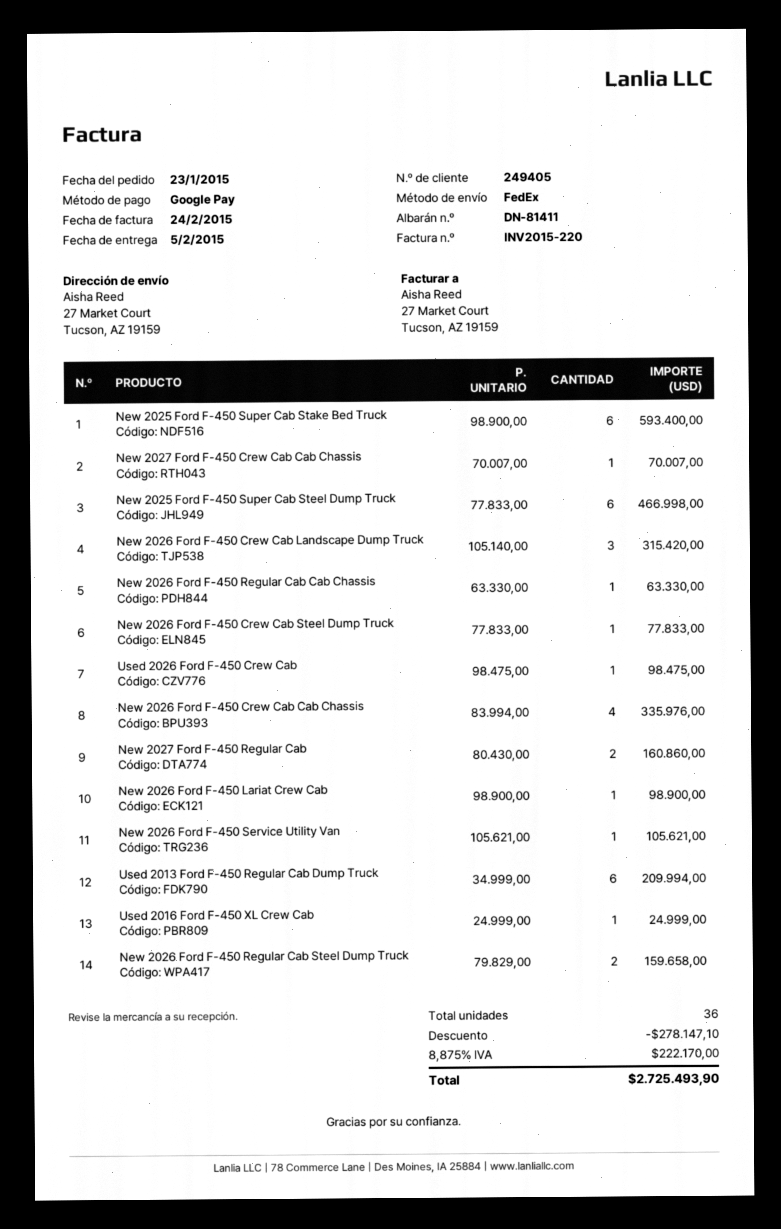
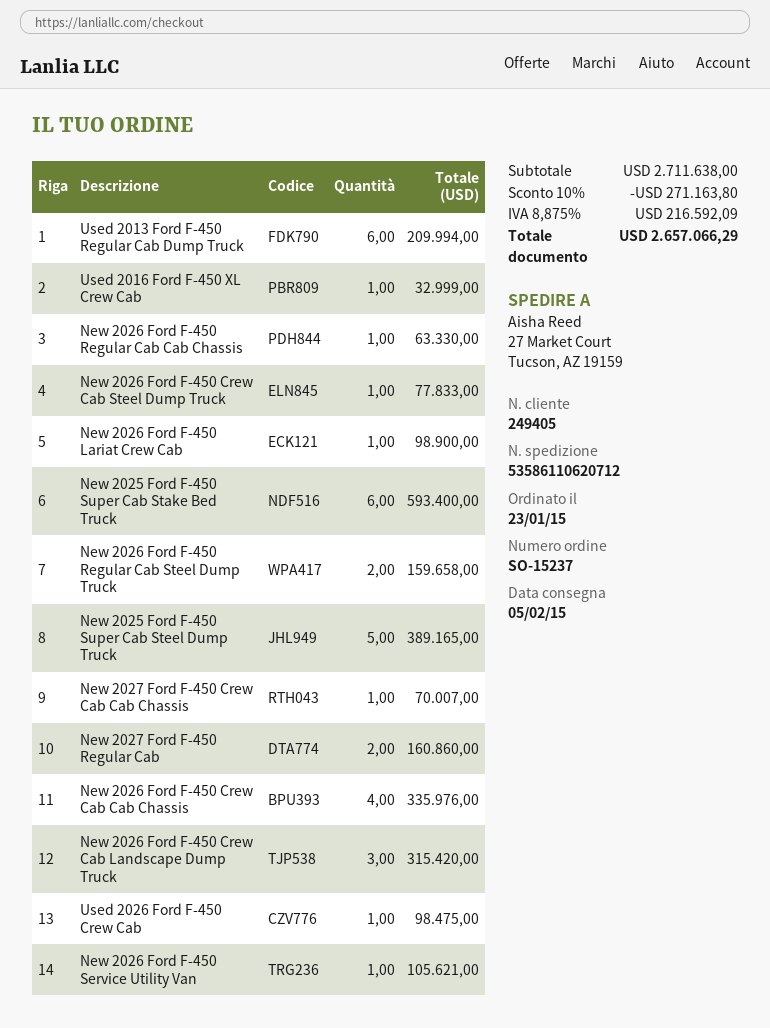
New 2025 Ford F-450 Super Cab Steel Dump Truck: 6 for 466998.00 -> 5 for 389165.00
Used 2016 Ford F-450 XL Crew Cab: 1 for 24999.00 -> 1 for 32999.00
discount: 278147.10 -> 271163.80
tax: 8.875% = 222170.00 -> 8.875% = 216592.09
total: 2725493.90 -> 2657066.29

